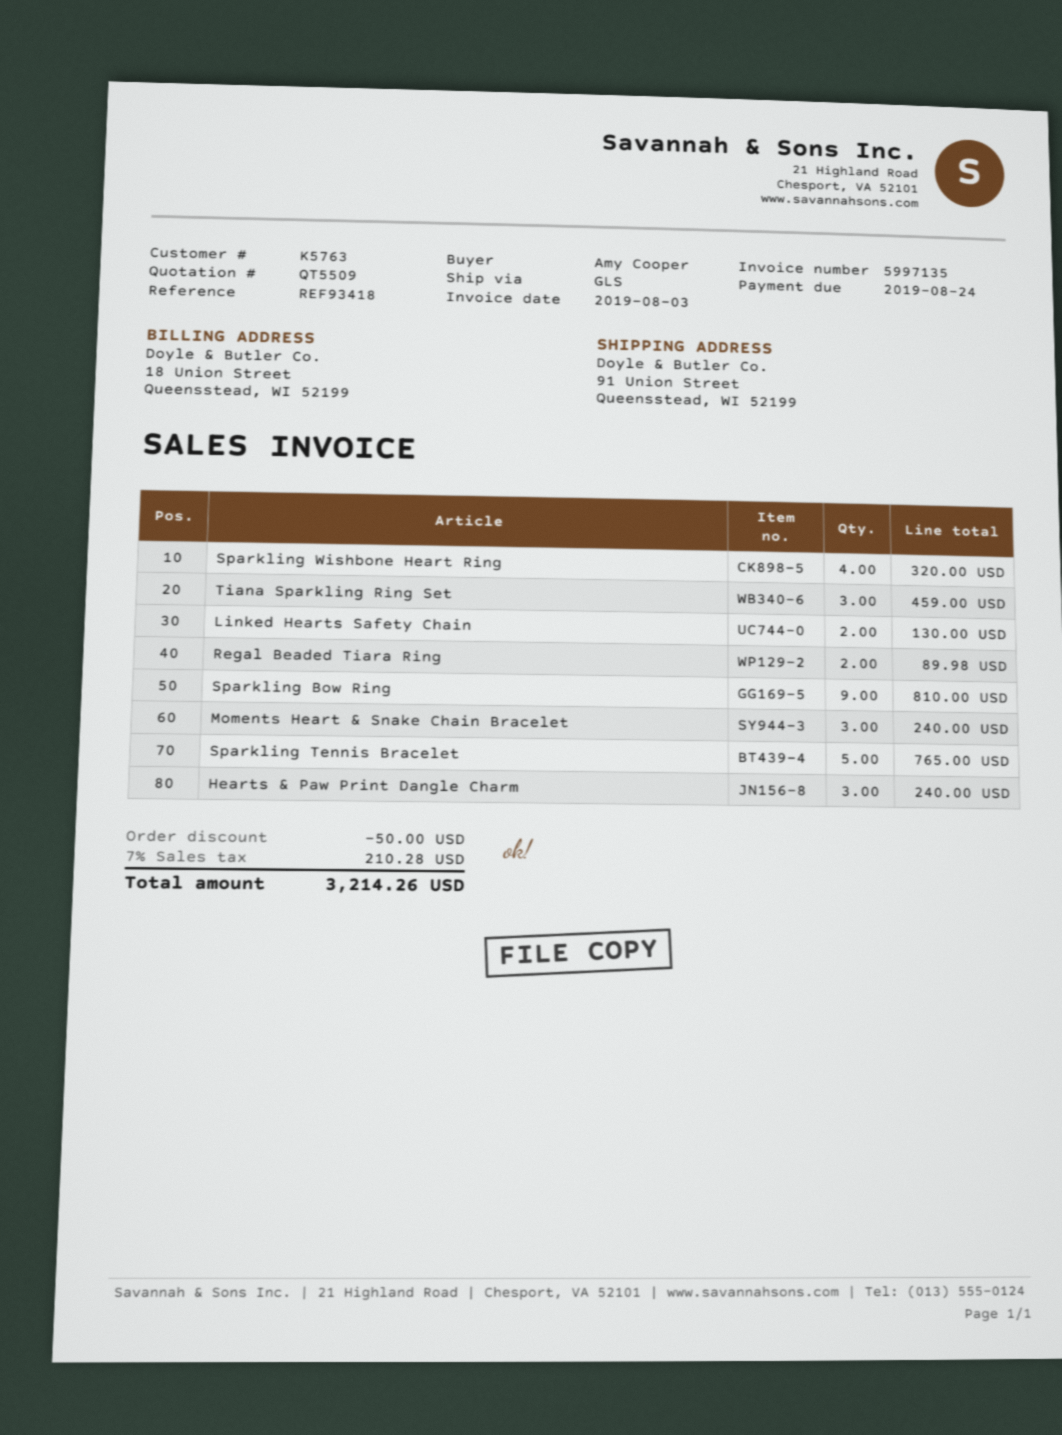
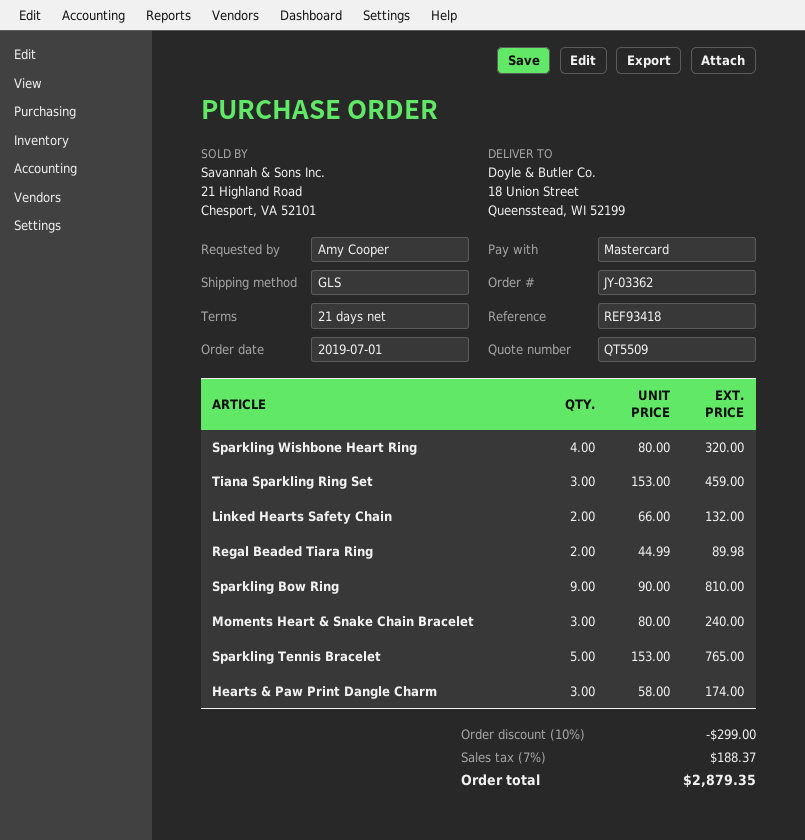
ship to: 91 Union Street, Queensstead, WI 52199 -> 18 Union Street, Queensstead, WI 52199
Linked Hearts Safety Chain: 2 for 130.00 -> 2 for 132.00
Hearts & Paw Print Dangle Charm: 3 for 240.00 -> 3 for 174.00
discount: 50.00 -> 299.00
tax: 7% = 210.28 -> 7% = 188.37
total: 3214.26 -> 2879.35

